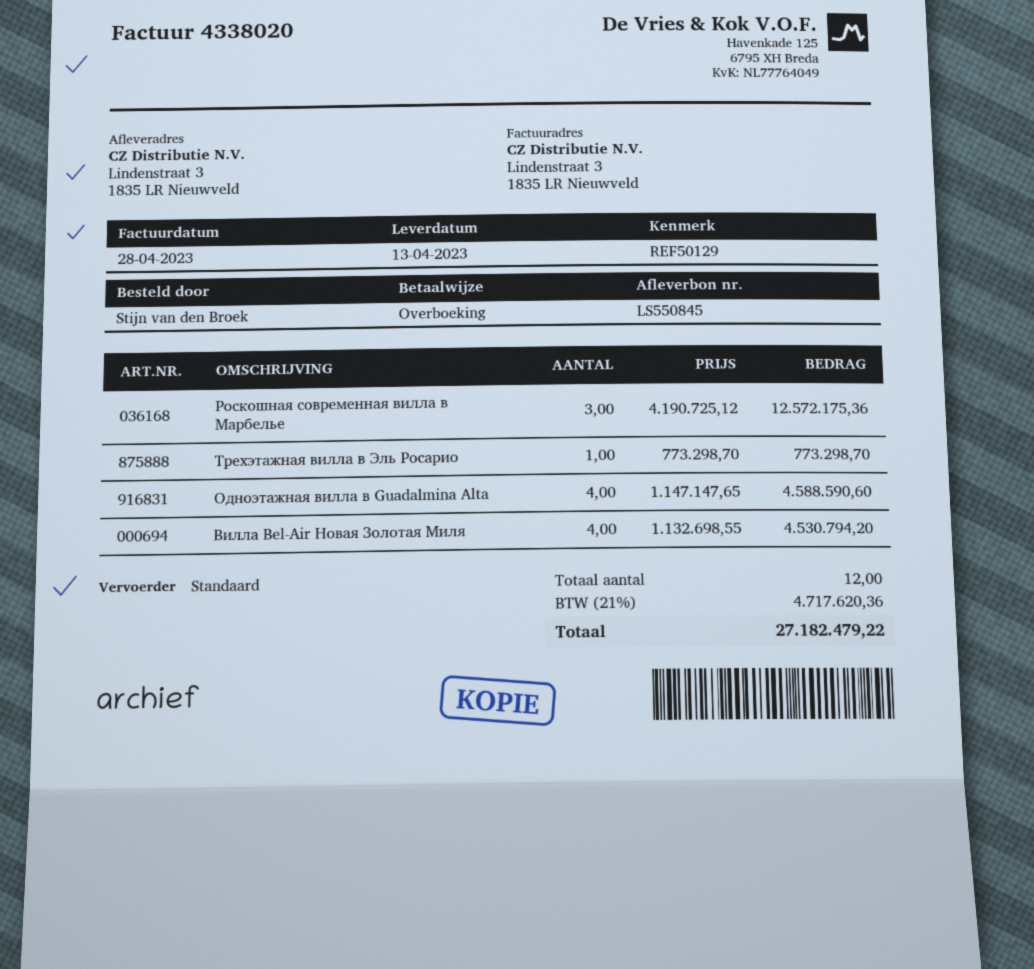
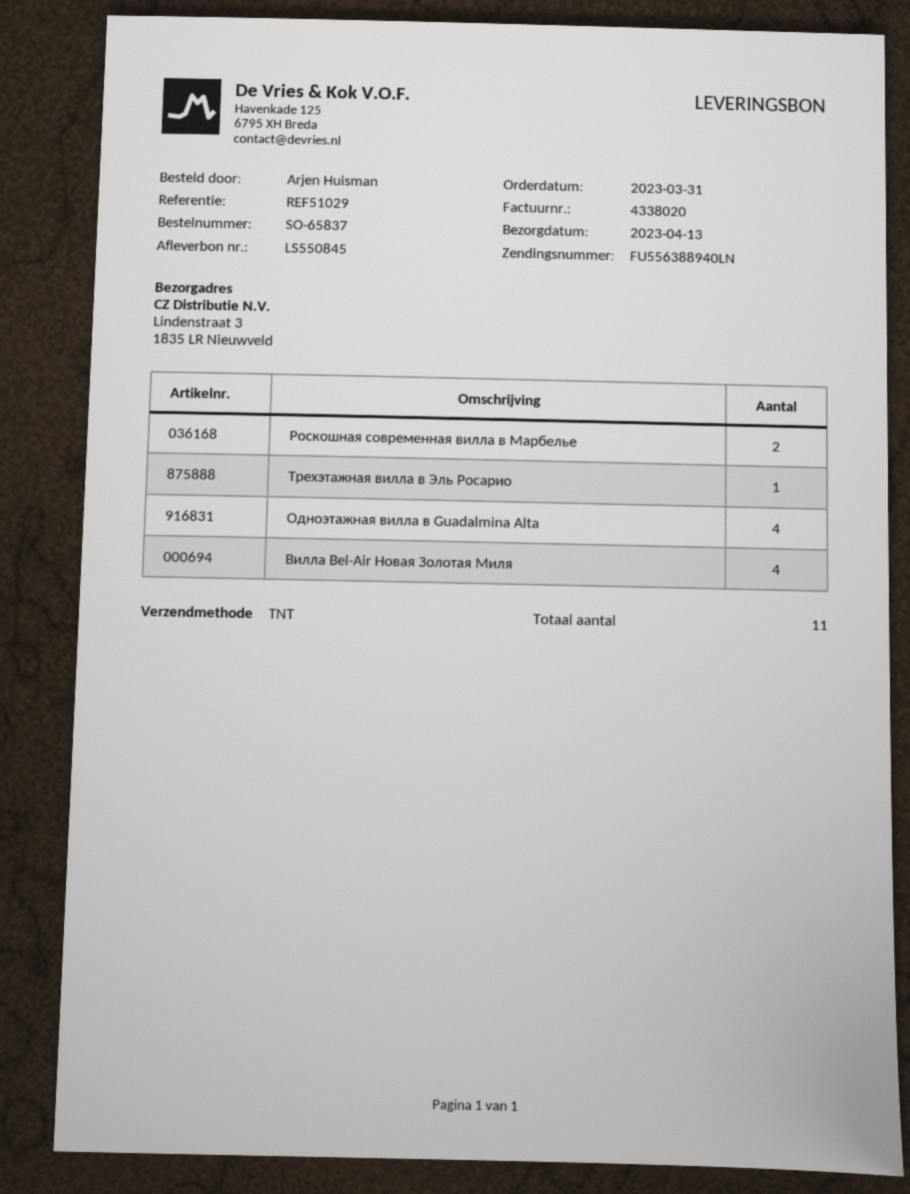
reference: REF50129 -> REF51029
ordered by: Stijn van den Broek -> Arjen Huisman
shipping method: standard -> TNT
Роскошная современная вилла в Марбелье: 3 -> 2
total quantity: 12 -> 11

